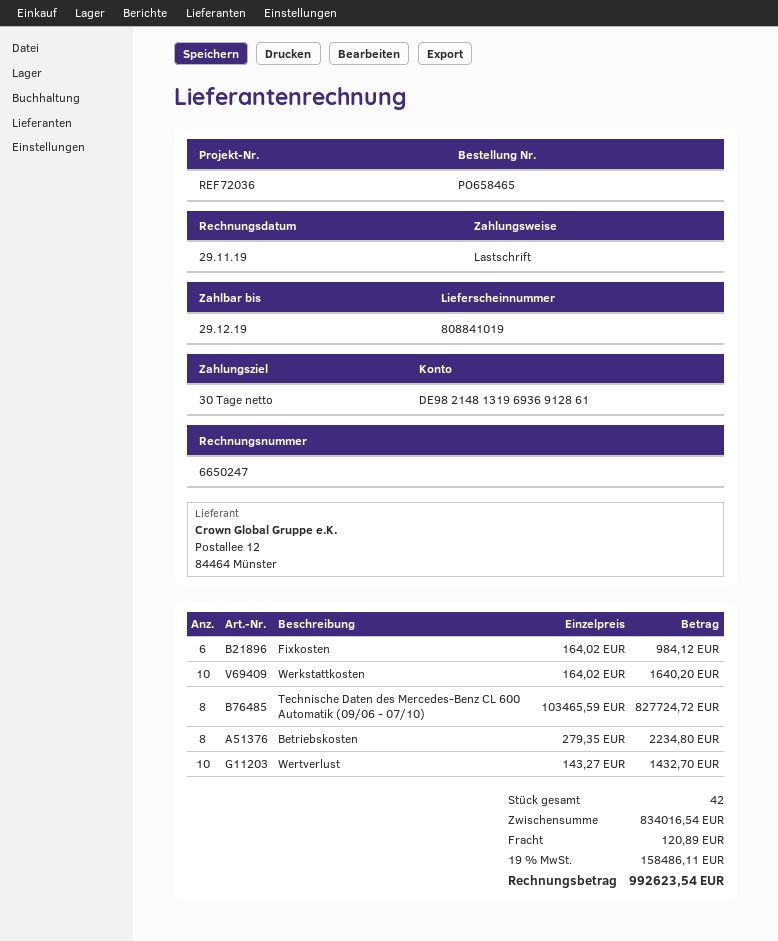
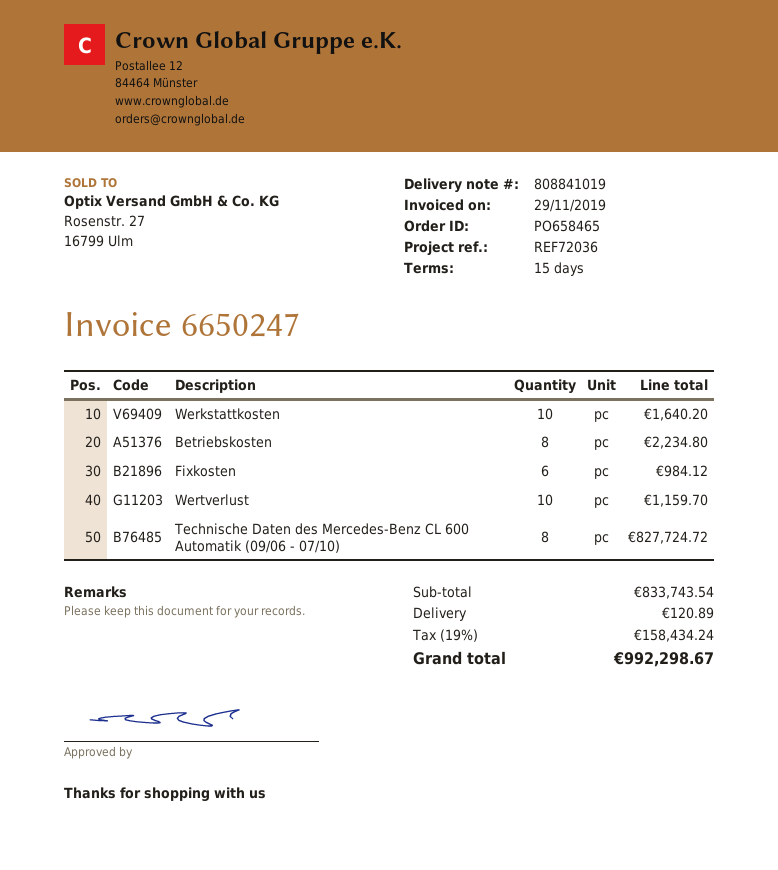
payment terms: 30 days -> 15 days
Wertverlust: 10 for 1432.70 -> 10 for 1159.70
subtotal: 834016.54 -> 833743.54
tax: 19% = 158486.11 -> 19% = 158434.24
total: 992623.54 -> 992298.67

